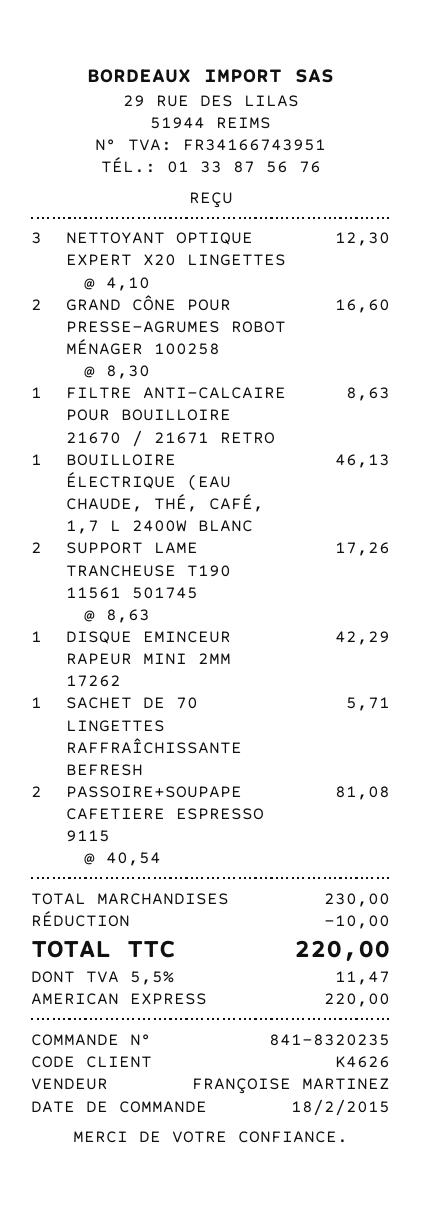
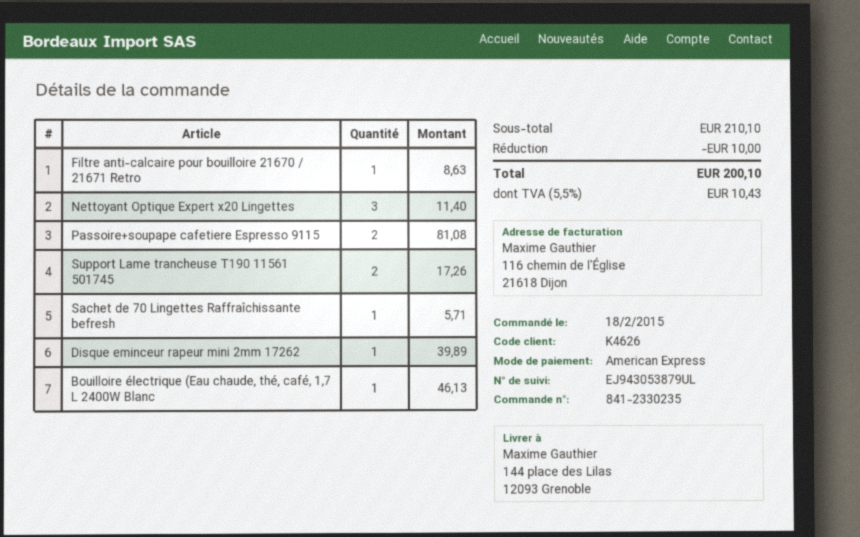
order number: 841-8320235 -> 841-2330235
NETTOYANT OPTIQUE EXPERT X20 LINGETTES: 3 for 12.30 -> 3 for 11.40
GRAND CÔNE POUR PRESSE-AGRUMES ROBOT MÉNAGER 100258: 2 for 16.60 -> none
DISQUE EMINCEUR RAPEUR MINI 2MM 17262: 1 for 42.29 -> 1 for 39.89
subtotal: 230.00 -> 210.10
tax: 5.5% = 11.47 -> 5.5% = 10.43
total: 220.00 -> 200.10

